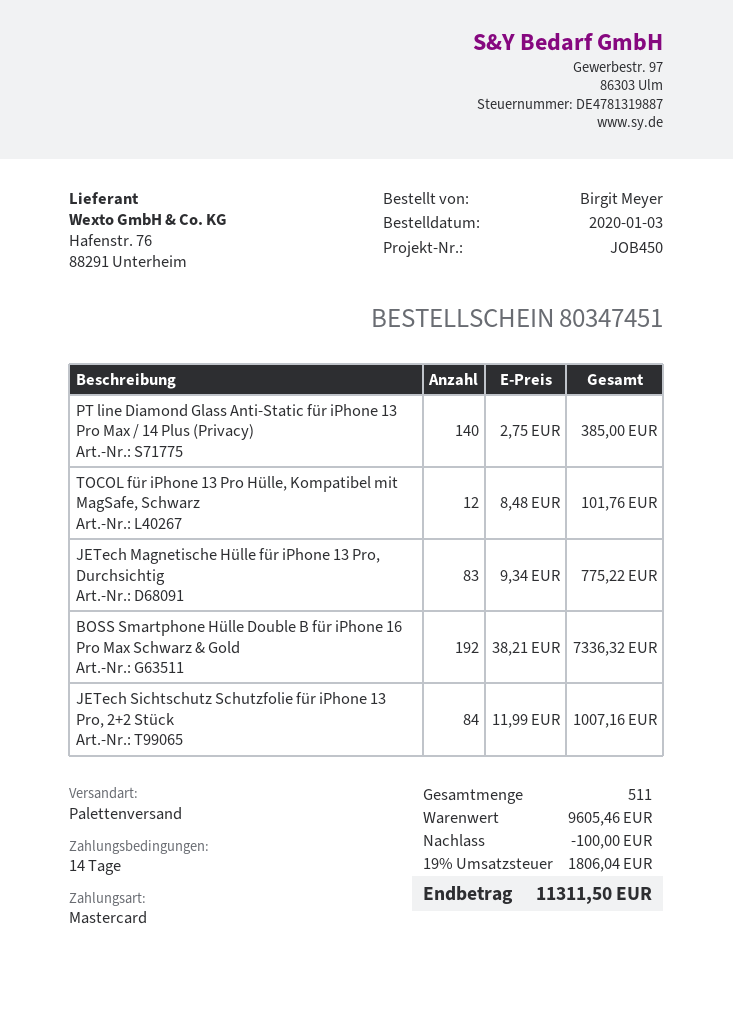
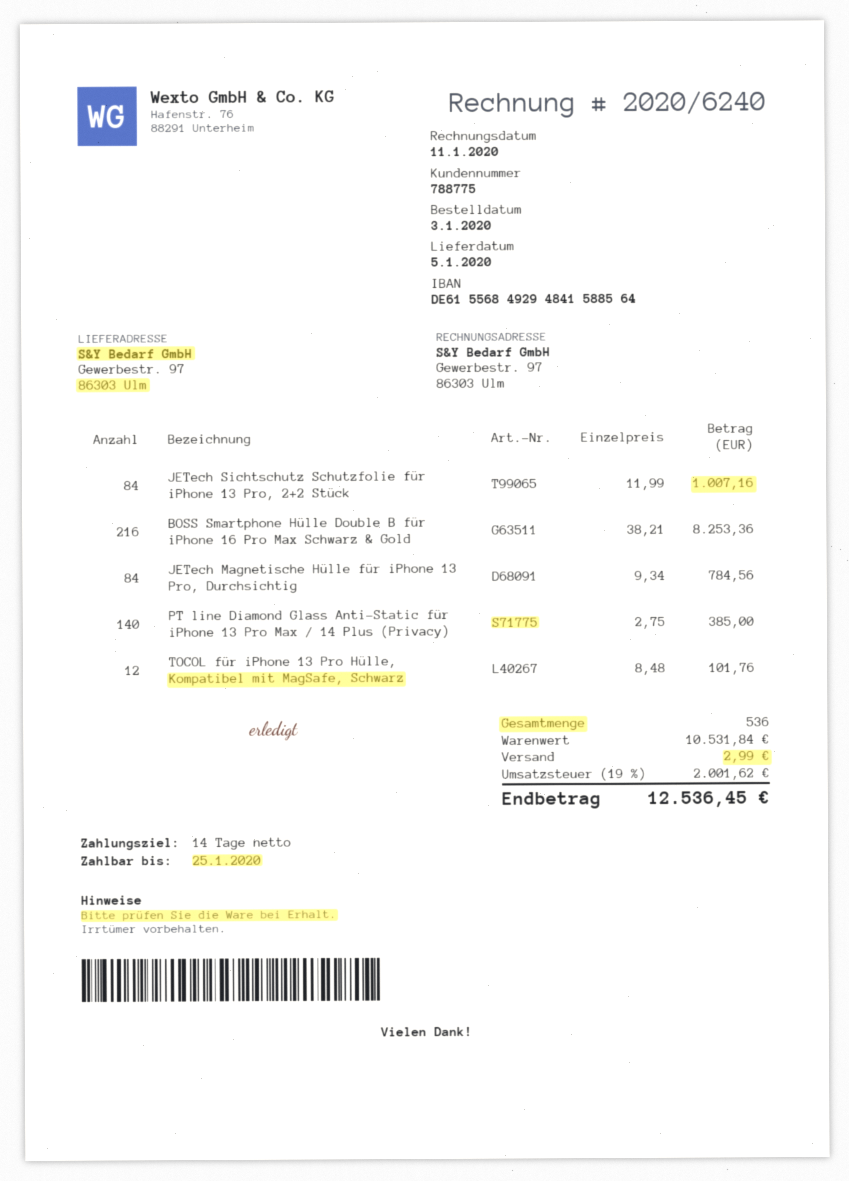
JETech Magnetische Hülle für iPhone 13 Pro, Durchsichtig: 83 x 9.34 = 775.22 -> 84 x 9.34 = 784.56
BOSS Smartphone Hülle Double B für iPhone 16 Pro Max Schwarz & Gold: 192 x 38.21 = 7336.32 -> 216 x 38.21 = 8253.36
total quantity: 511 -> 536
subtotal: 9605.46 -> 10531.84
discount: 100.00 -> none
shipping: none -> 2.99
tax: 19% = 1806.04 -> 19% = 2001.62
total: 11311.50 -> 12536.45

